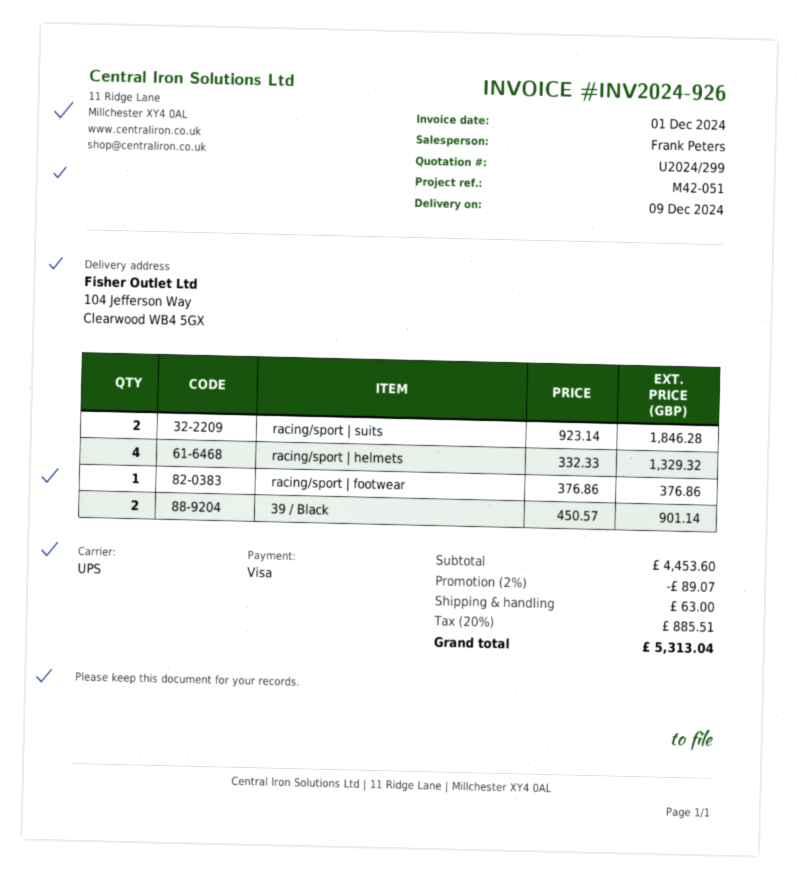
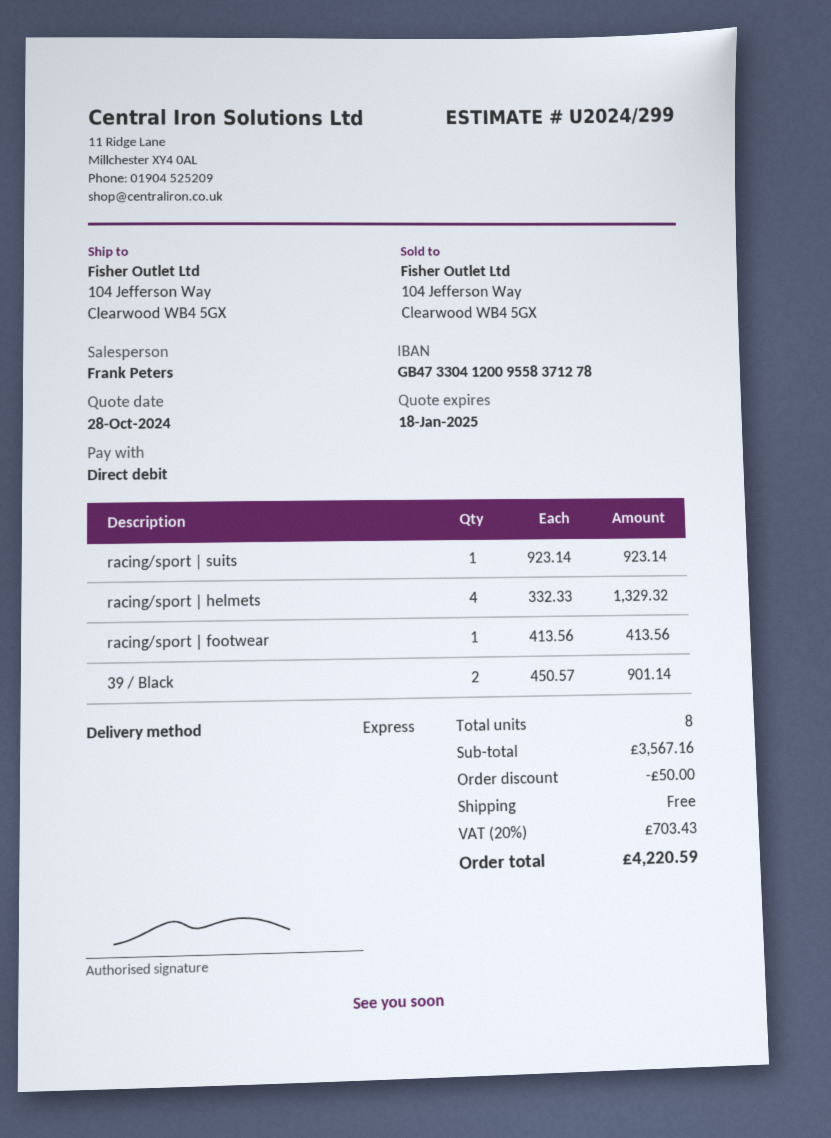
payment method: Visa -> direct debit
shipping method: UPS -> express
racing/sport | suits: 2 x 923.14 = 1846.28 -> 1 x 923.14 = 923.14
racing/sport | footwear: 1 x 376.86 = 376.86 -> 1 x 413.56 = 413.56
subtotal: 4453.60 -> 3567.16
discount: 89.07 -> 50.00
shipping: 63.00 -> 0.00
tax: 20% = 885.51 -> 20% = 703.43
total: 5313.04 -> 4220.59

